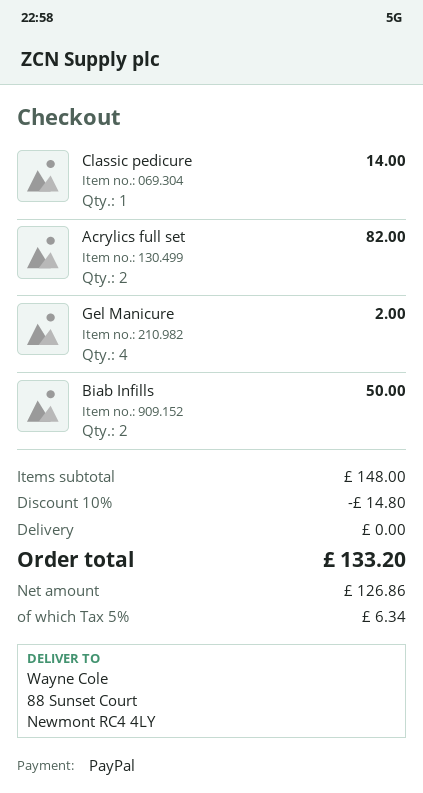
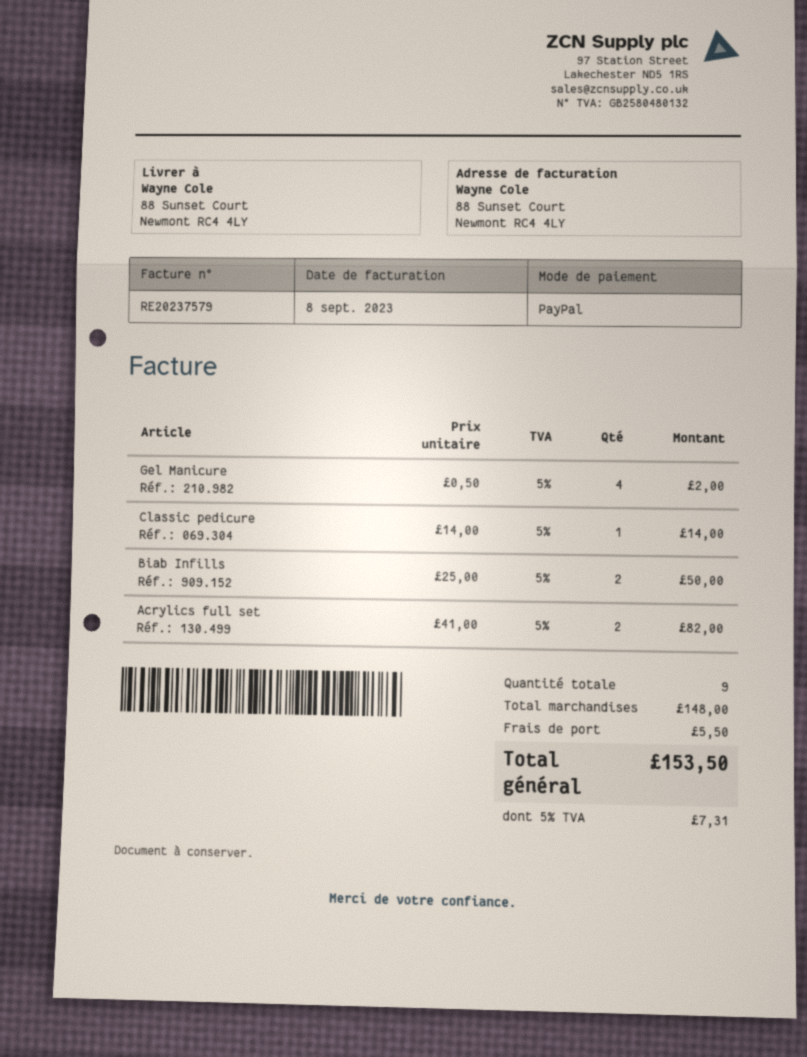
discount: 10% = 14.80 -> none
shipping: 0.00 -> 5.50
tax: 5% = 6.34 -> 5% = 7.31
total: 133.20 -> 153.50

